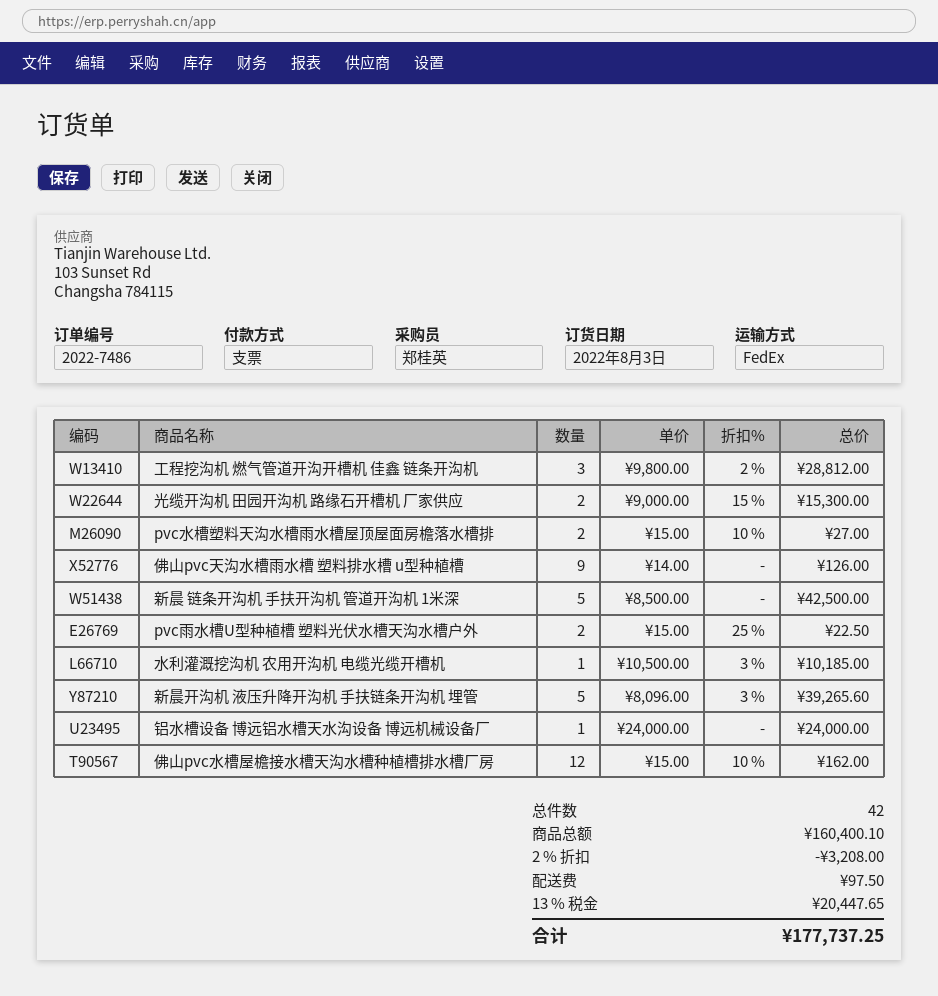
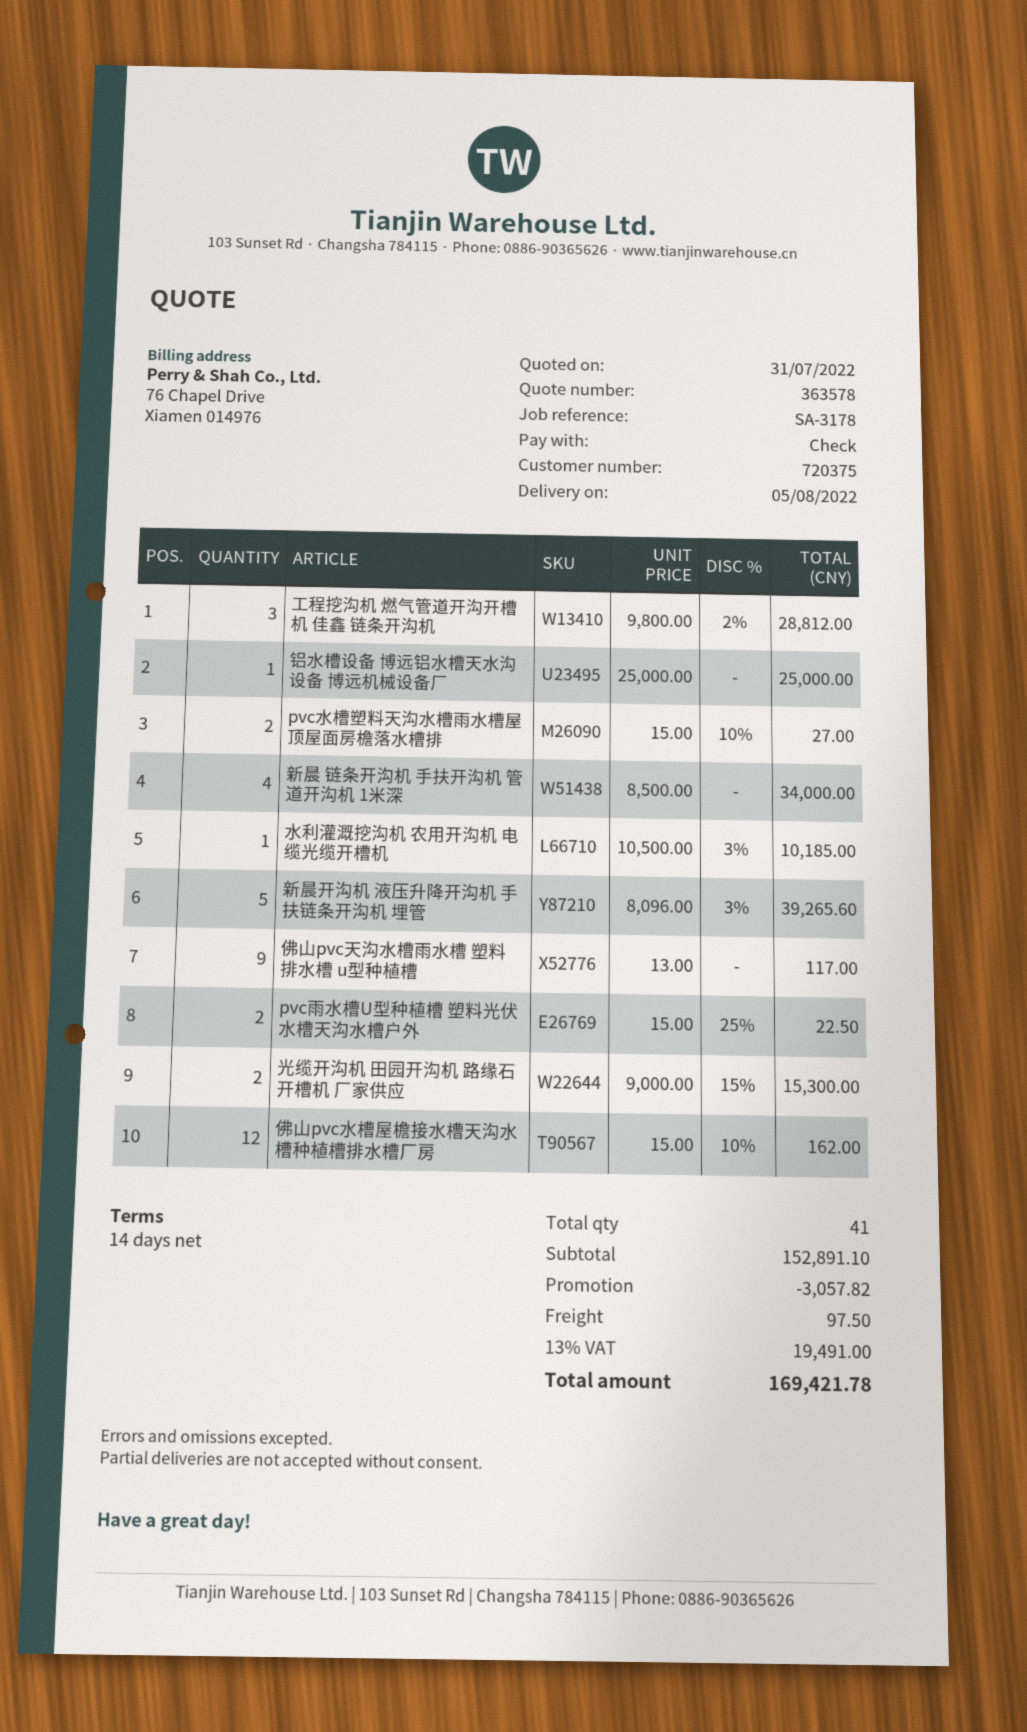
佛山pvc天沟水槽雨水槽 塑料排水槽 u型种植槽: 9 x 14.00 = 126.00 -> 9 x 13.00 = 117.00
新晨 链条开沟机 手扶开沟机 管道开沟机 1米深: 5 x 8500.00 = 42500.00 -> 4 x 8500.00 = 34000.00
铝水槽设备 博远铝水槽天水沟设备 博远机械设备厂: 1 x 24000.00 = 24000.00 -> 1 x 25000.00 = 25000.00
total quantity: 42 -> 41
subtotal: 160400.10 -> 152891.10
discount: 3208.00 -> 3057.82
tax: 13% = 20447.65 -> 13% = 19491.00
total: 177737.25 -> 169421.78

